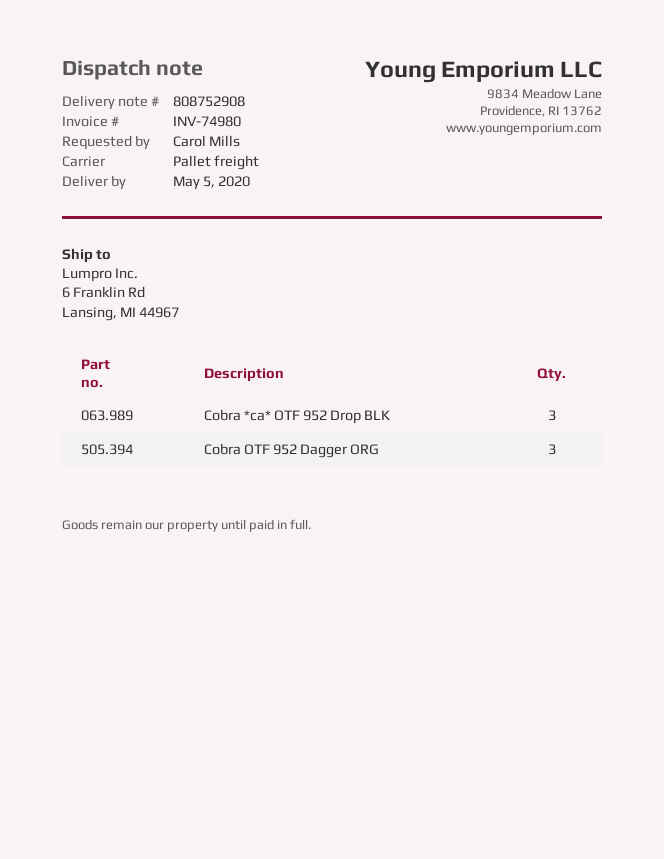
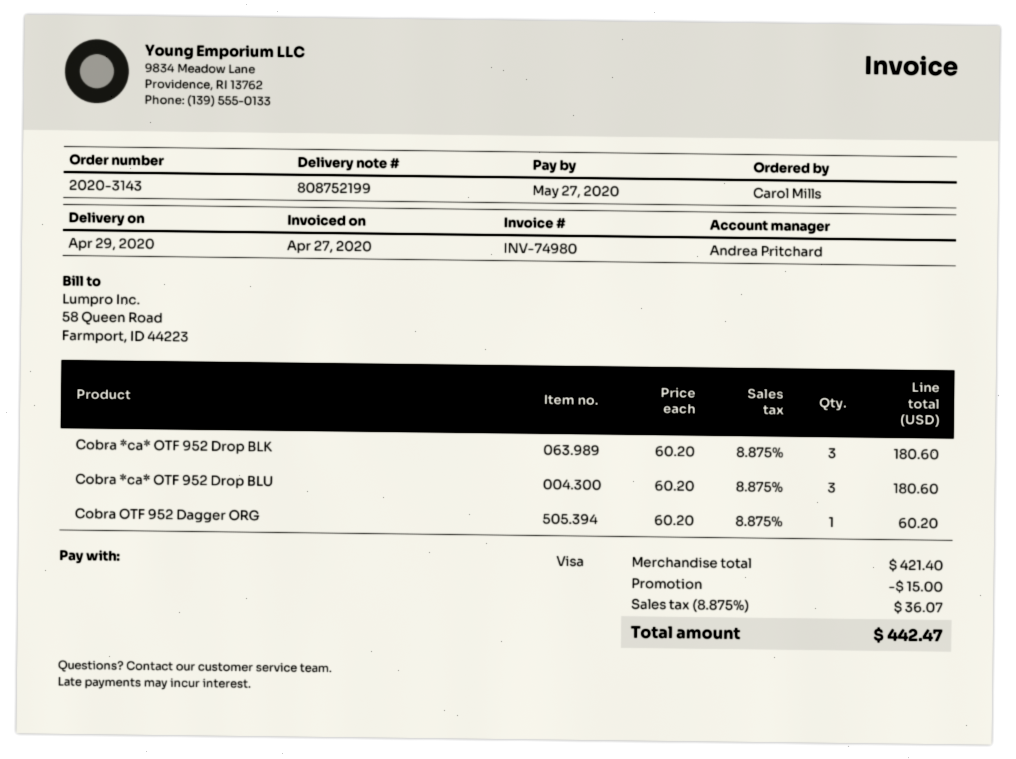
delivery note number: 808752908 -> 808752199
delivery date: 2020-05-05 -> 2020-04-29
Cobra OTF 952 Dagger ORG: 3 -> 1
Cobra *ca* OTF 952 Drop BLU: none -> 3

